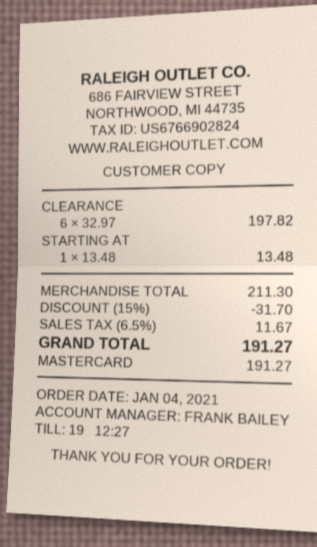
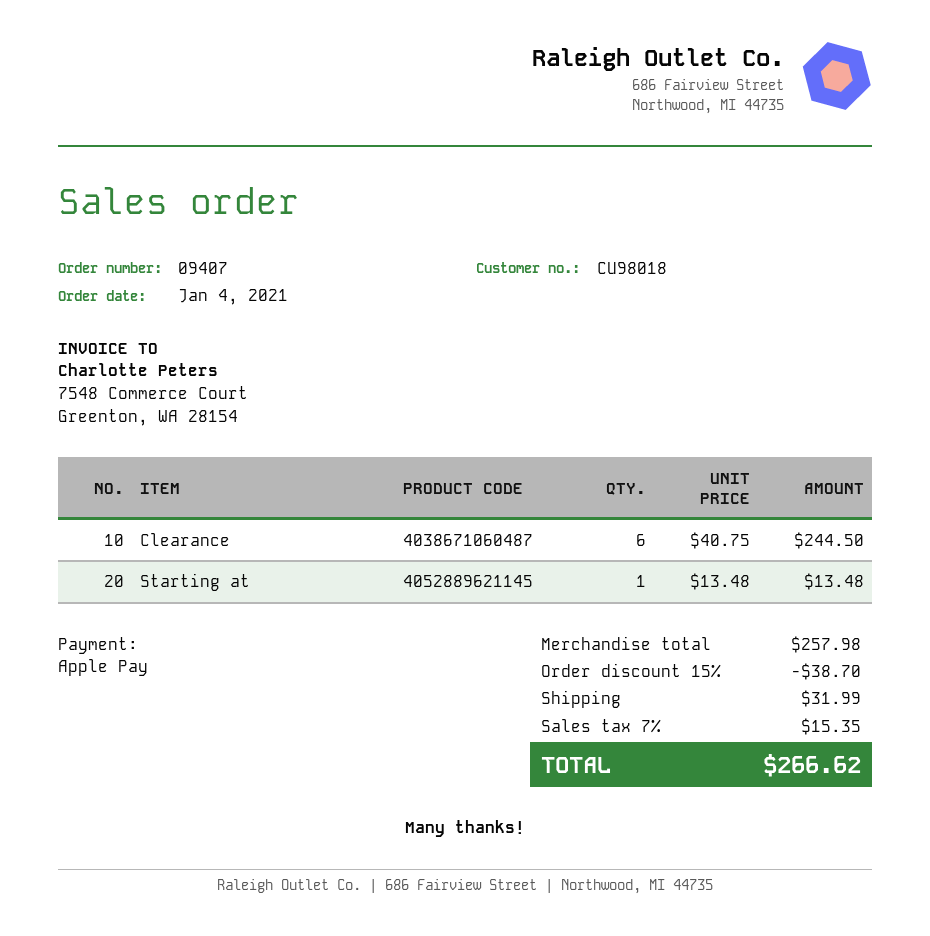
payment method: Mastercard -> Apple Pay
CLEARANCE: 6 x 32.97 = 197.82 -> 6 x 40.75 = 244.50
subtotal: 211.30 -> 257.98
discount: 15% = 31.70 -> 15% = 38.70
shipping: none -> 31.99
tax: 6.5% = 11.67 -> 7% = 15.35
total: 191.27 -> 266.62

